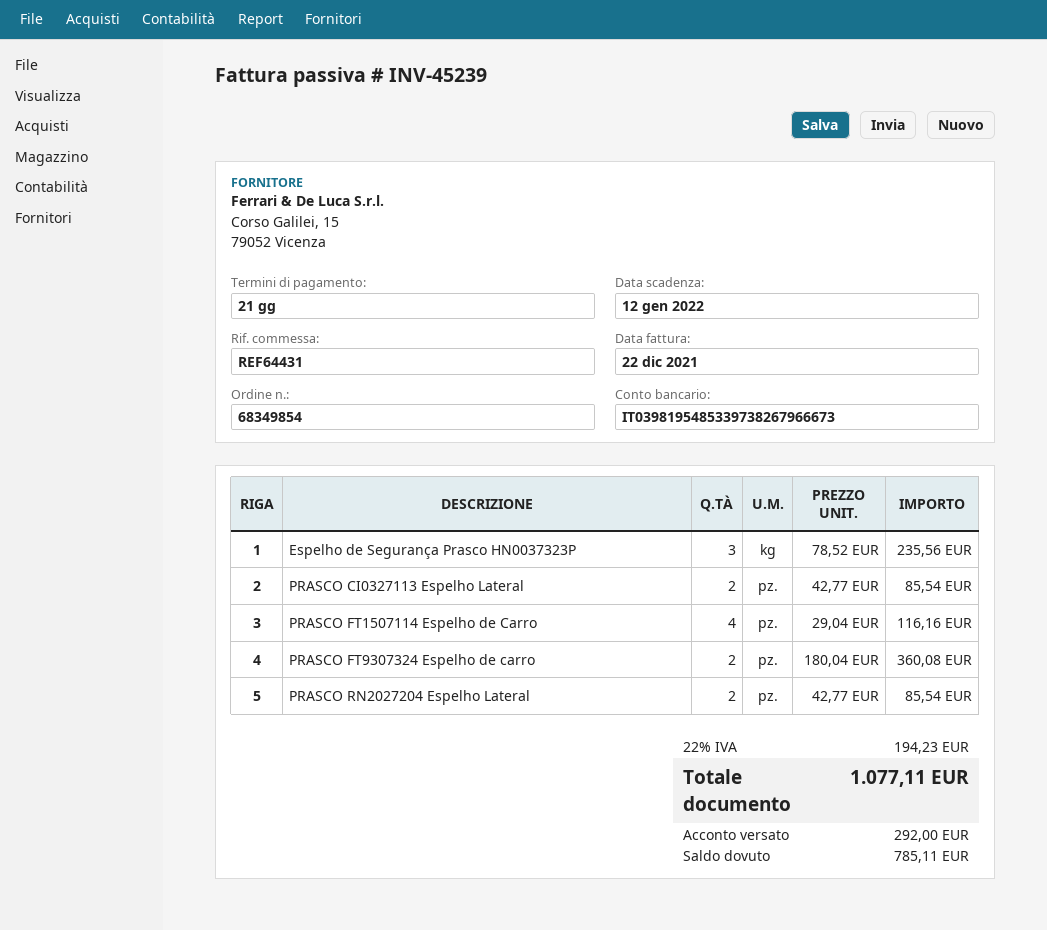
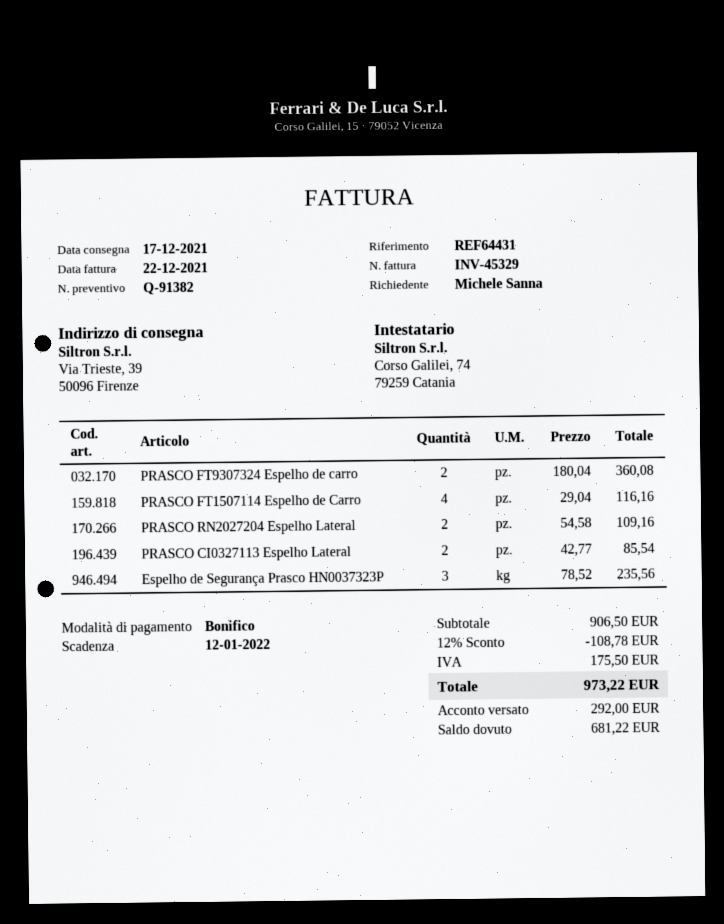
invoice number: INV-45239 -> INV-45329
PRASCO RN2027204 Espelho Lateral: 2 x 42.77 = 85.54 -> 2 x 54.58 = 109.16
discount: none -> 12% = 108.78
tax: 194.23 -> 175.50
total: 1077.11 -> 973.22
balance: 785.11 -> 681.22

